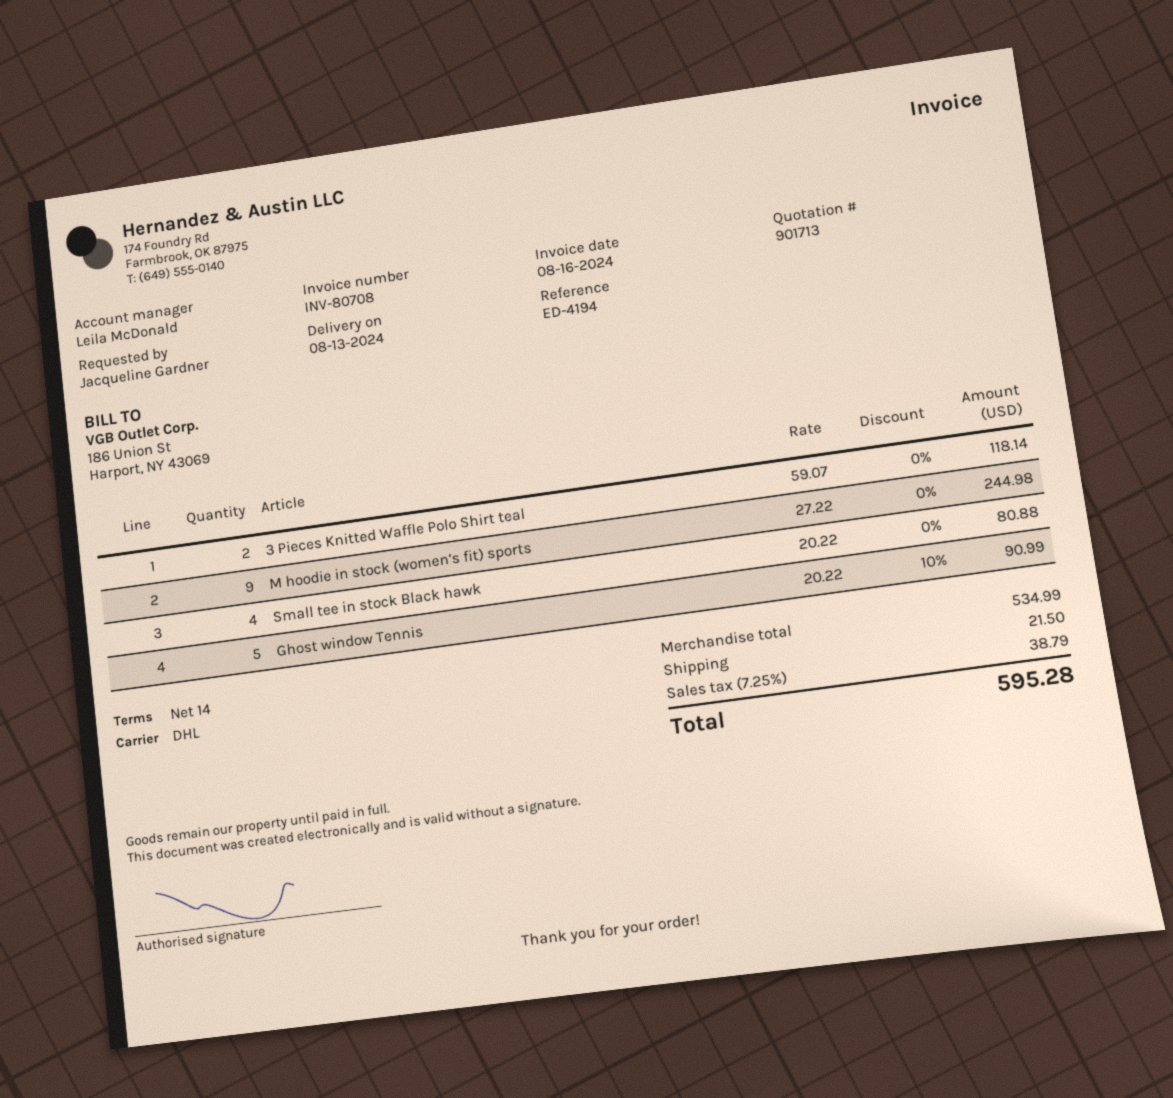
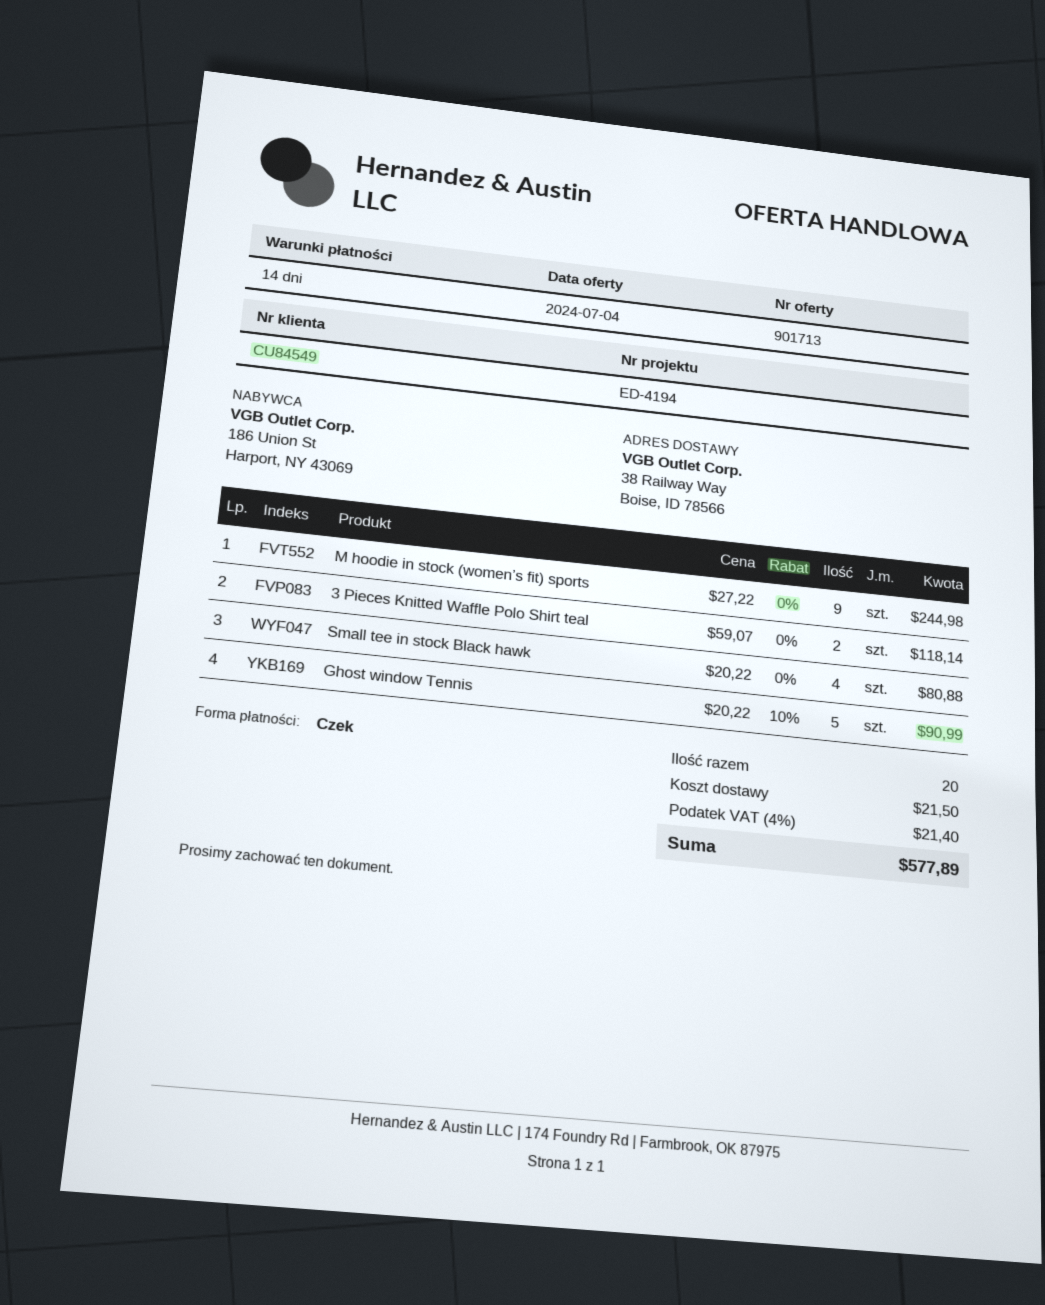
tax: 7.25% = 38.79 -> 4% = 21.40
total: 595.28 -> 577.89

